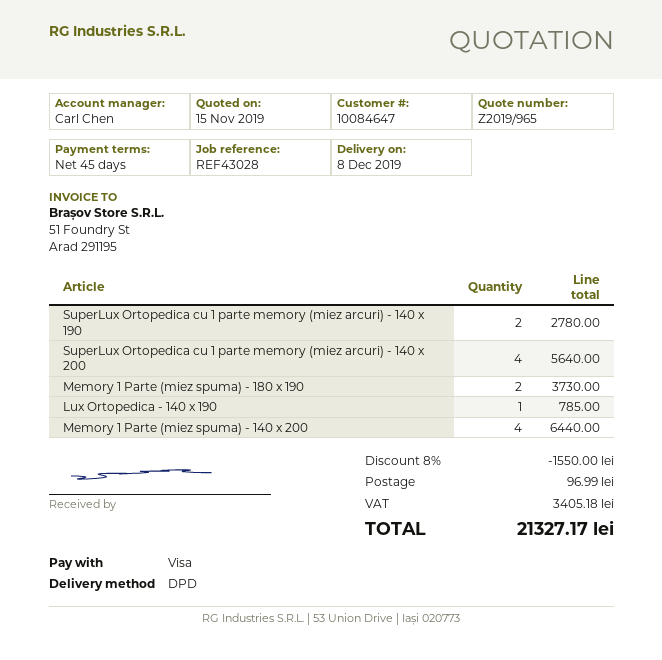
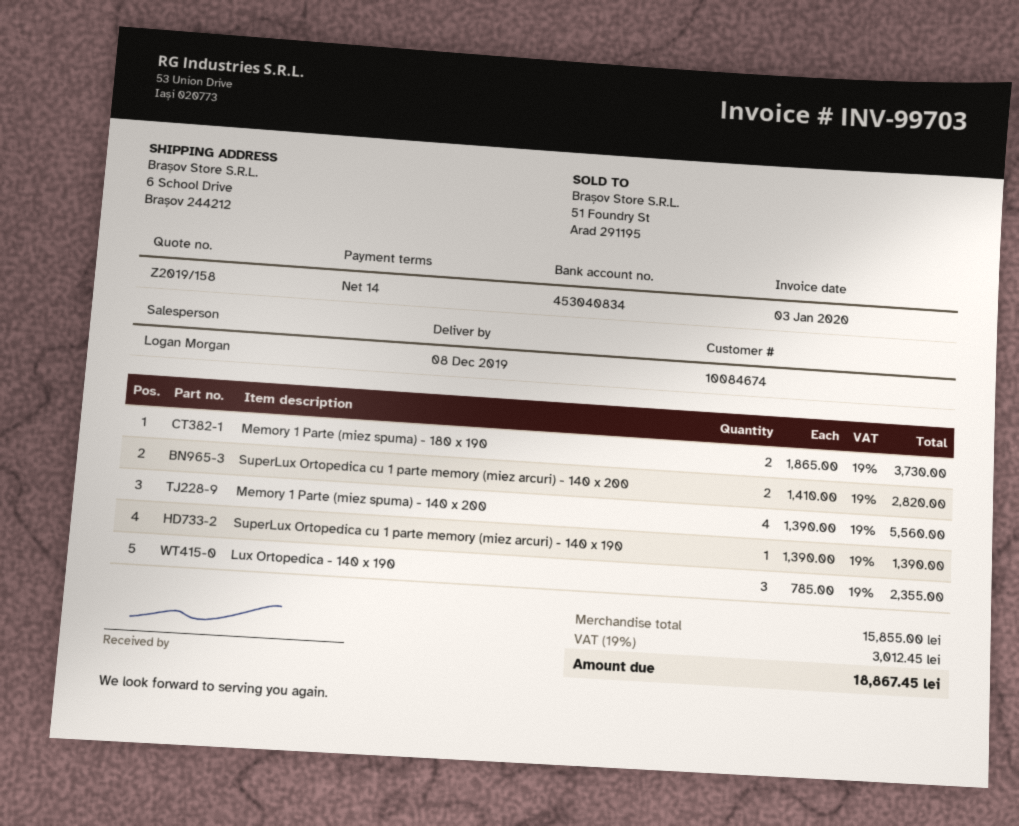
quote number: Z2019/965 -> Z2019/158
payment terms: 45 days -> 14 days
customer number: 10084647 -> 10084674
sales rep: Carl Chen -> Logan Morgan
SuperLux Ortopedica cu 1 parte memory (miez arcuri) - 140 x 190: 2 for 2780.00 -> 1 for 1390.00
SuperLux Ortopedica cu 1 parte memory (miez arcuri) - 140 x 200: 4 for 5640.00 -> 2 for 2820.00
Lux Ortopedica - 140 x 190: 1 for 785.00 -> 3 for 2355.00
Memory 1 Parte (miez spuma) - 140 x 200: 4 for 6440.00 -> 4 for 5560.00
discount: 8% = 1550.00 -> none
shipping: 96.99 -> none
tax: 3405.18 -> 3012.45
total: 21327.17 -> 18867.45

